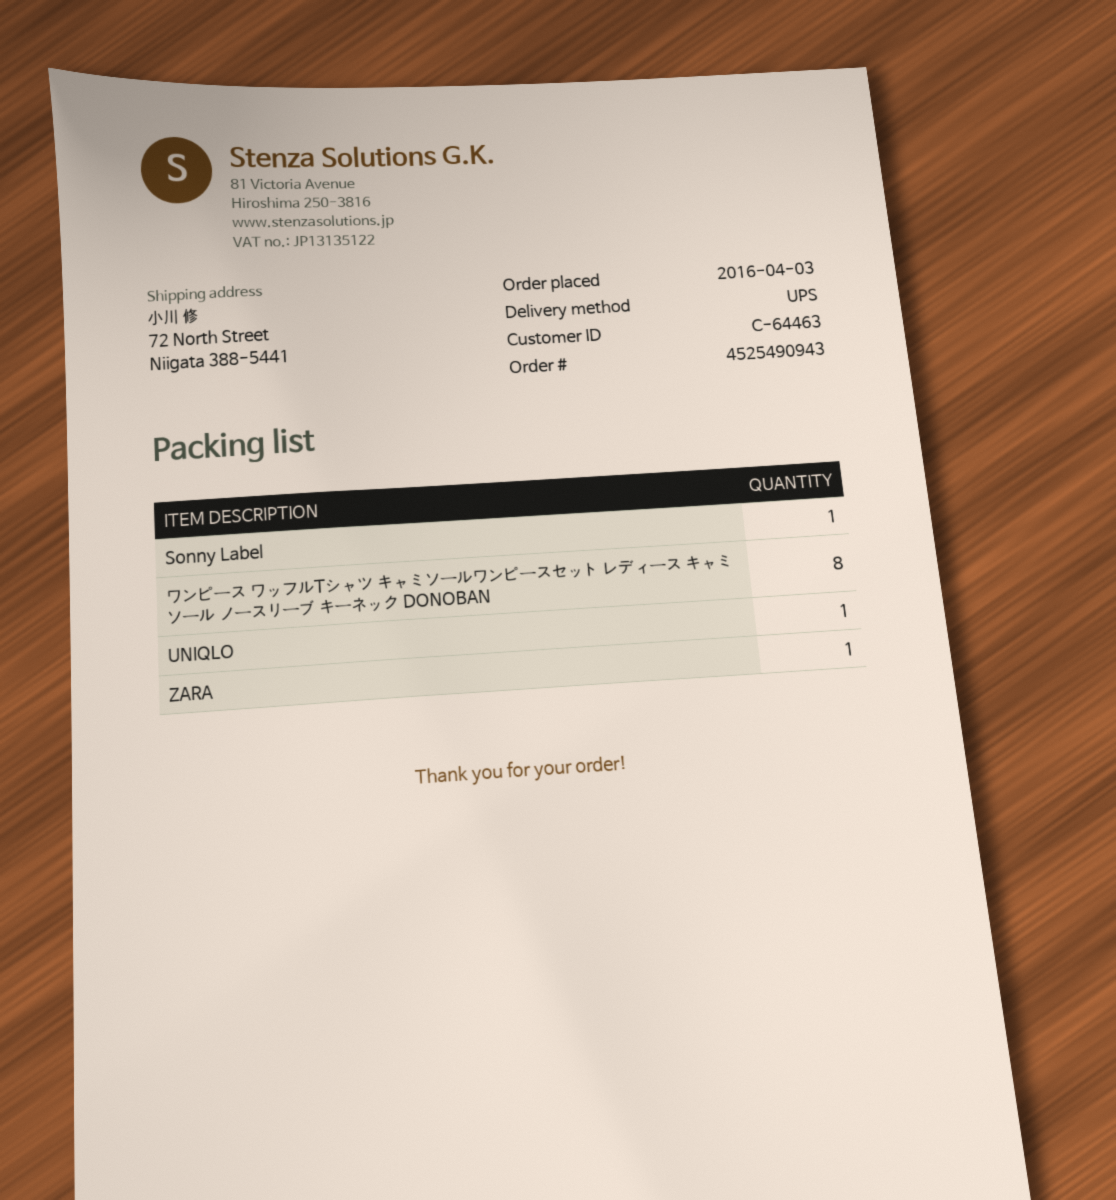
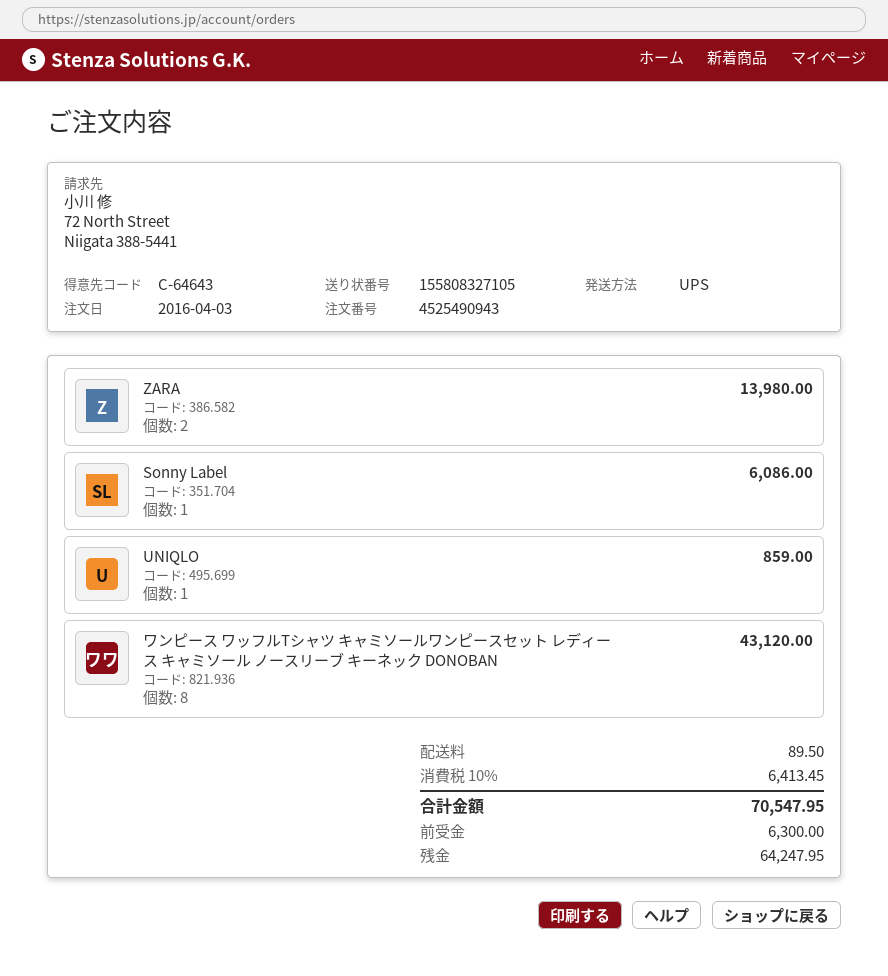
customer number: C-64463 -> C-64643
ZARA: 1 -> 2

